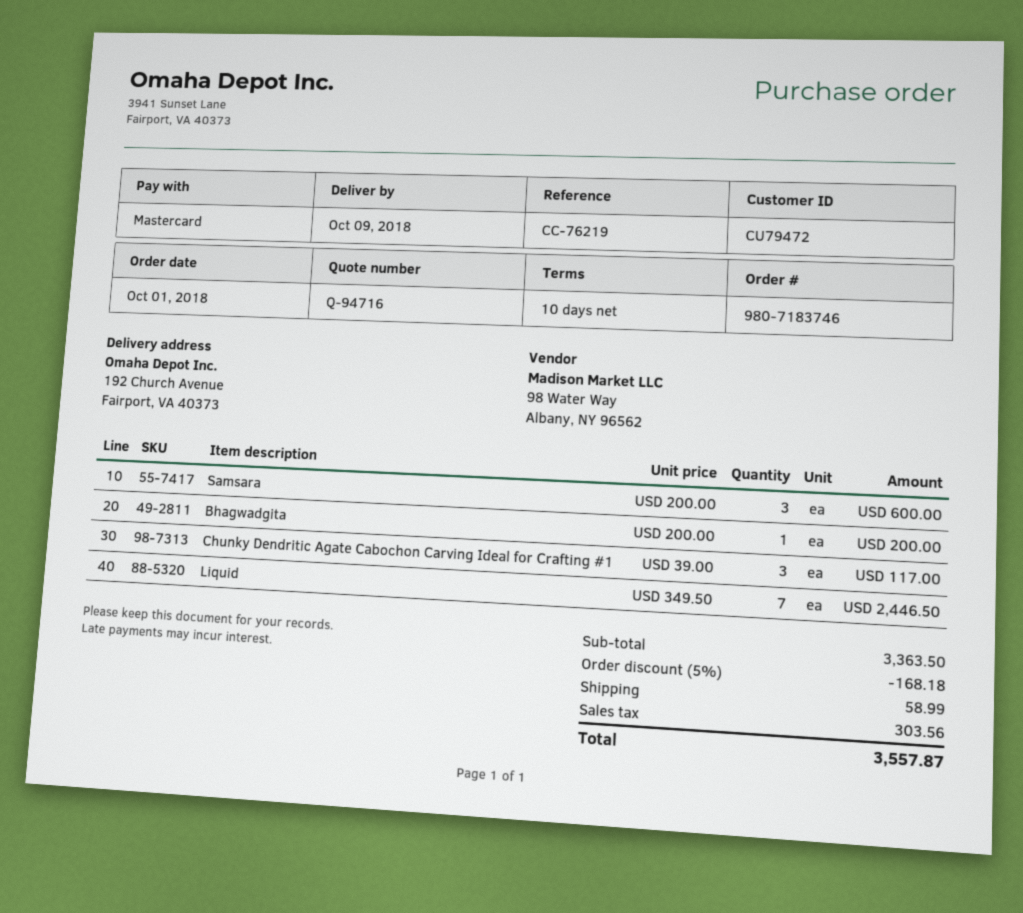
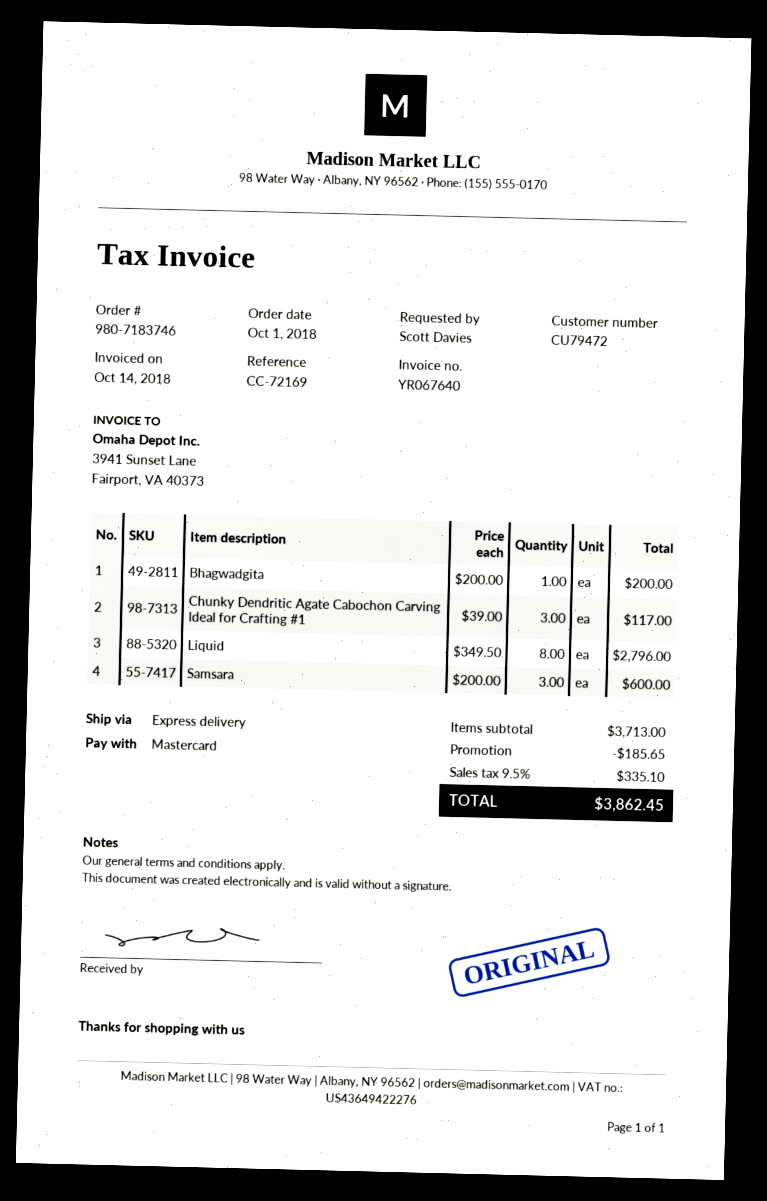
reference: CC-76219 -> CC-72169
Liquid: 7 x 349.50 = 2446.50 -> 8 x 349.50 = 2796.00
subtotal: 3363.50 -> 3713.00
discount: 168.18 -> 185.65
shipping: 58.99 -> none
tax: 303.56 -> 335.10
total: 3557.87 -> 3862.45

